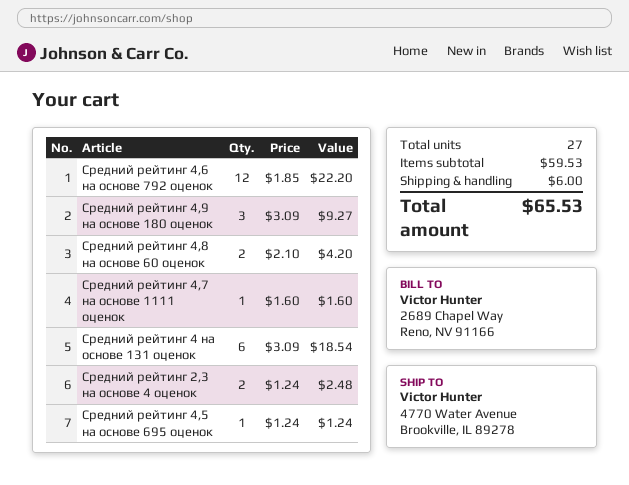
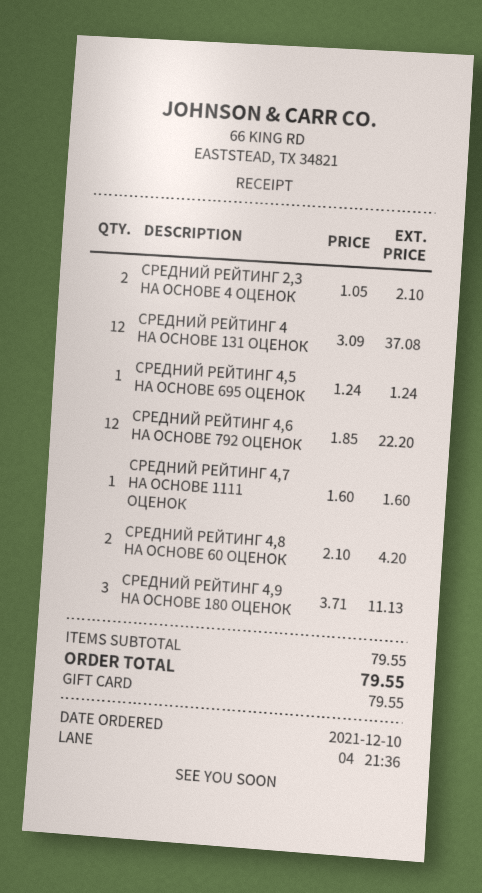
Средний рейтинг 4,9 на основе 180 оценок: 3 x 3.09 = 9.27 -> 3 x 3.71 = 11.13
Средний рейтинг 4 на основе 131 оценок: 6 x 3.09 = 18.54 -> 12 x 3.09 = 37.08
Средний рейтинг 2,3 на основе 4 оценок: 2 x 1.24 = 2.48 -> 2 x 1.05 = 2.10
subtotal: 59.53 -> 79.55
shipping: 6.00 -> none
total: 65.53 -> 79.55

